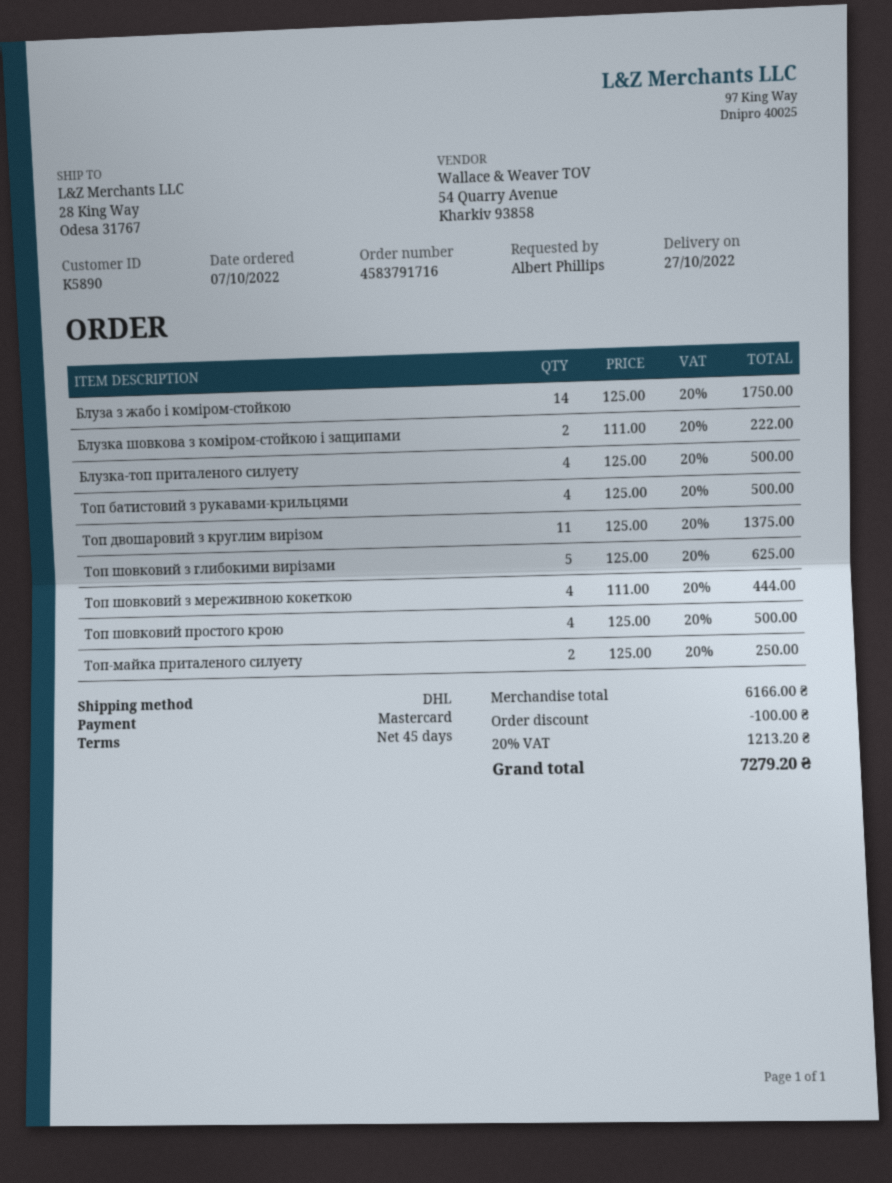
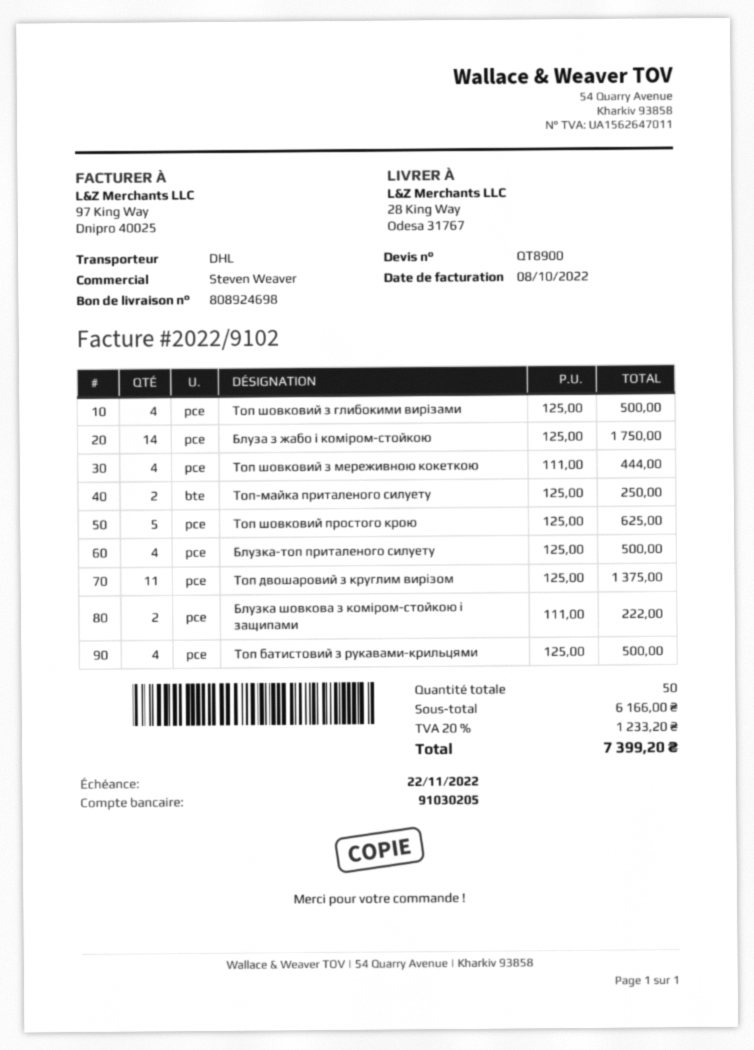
Топ шовковий з глибокими вирізами: 5 x 125.00 = 625.00 -> 4 x 125.00 = 500.00
Топ шовковий простого крою: 4 x 125.00 = 500.00 -> 5 x 125.00 = 625.00
discount: 100.00 -> none
tax: 20% = 1213.20 -> 20% = 1233.20
total: 7279.20 -> 7399.20

